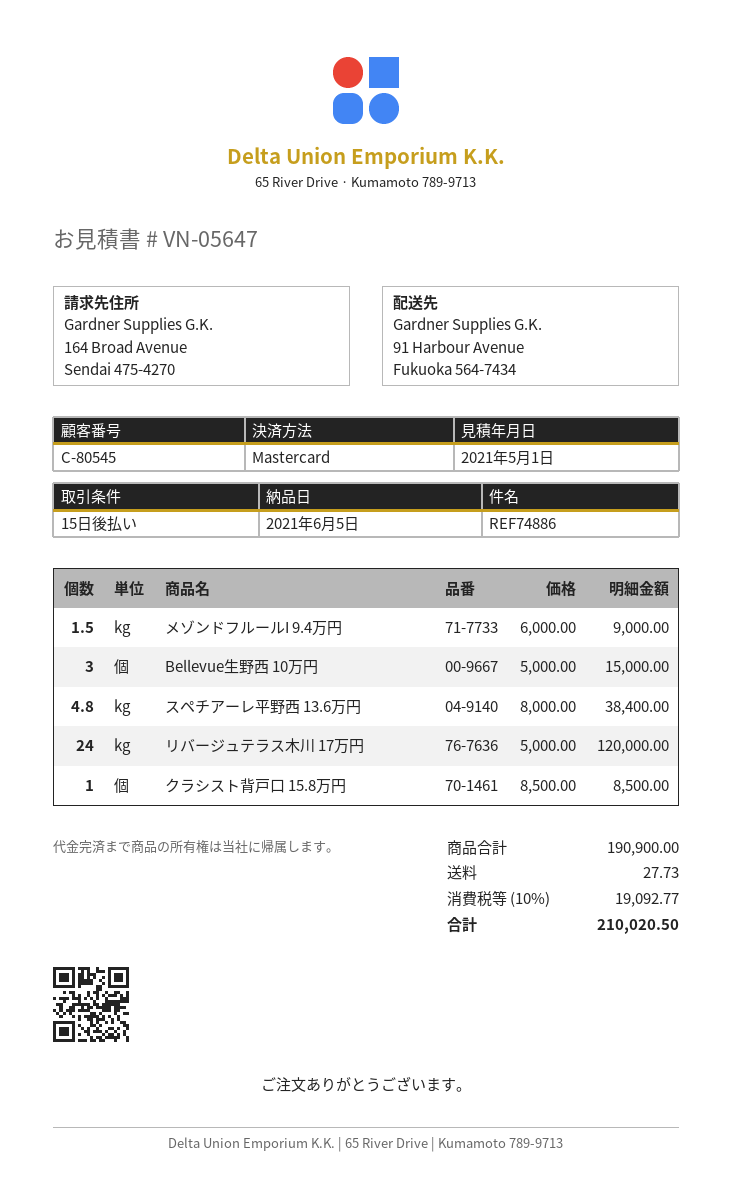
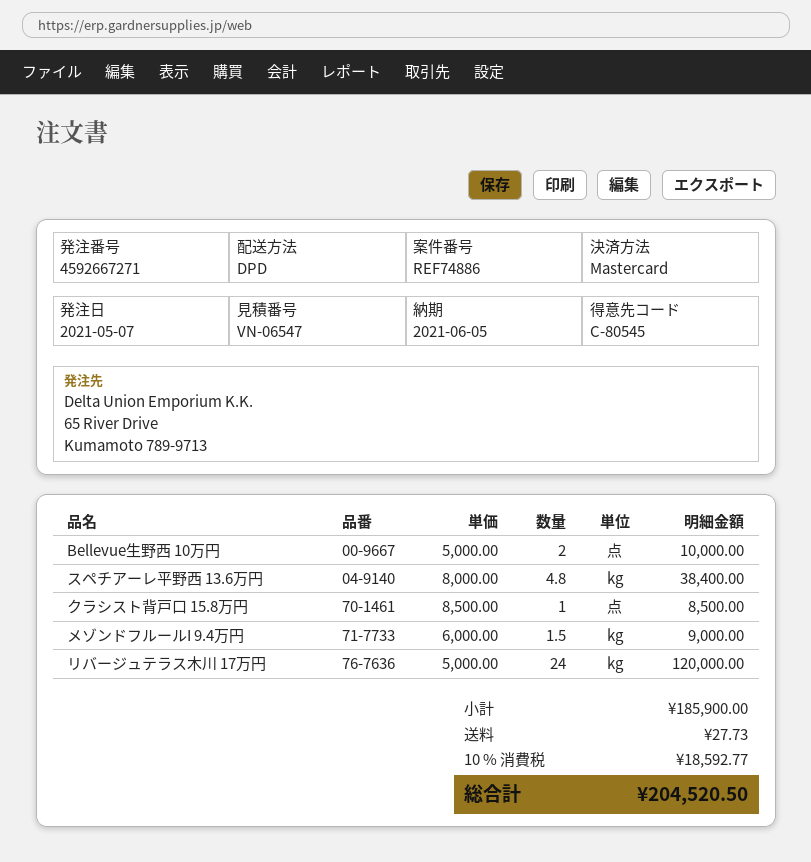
quote number: VN-05647 -> VN-06547
Bellevue生野西 10万円: 3 x 5000.00 = 15000.00 -> 2 x 5000.00 = 10000.00
subtotal: 190900.00 -> 185900.00
tax: 10% = 19092.77 -> 10% = 18592.77
total: 210020.50 -> 204520.50

